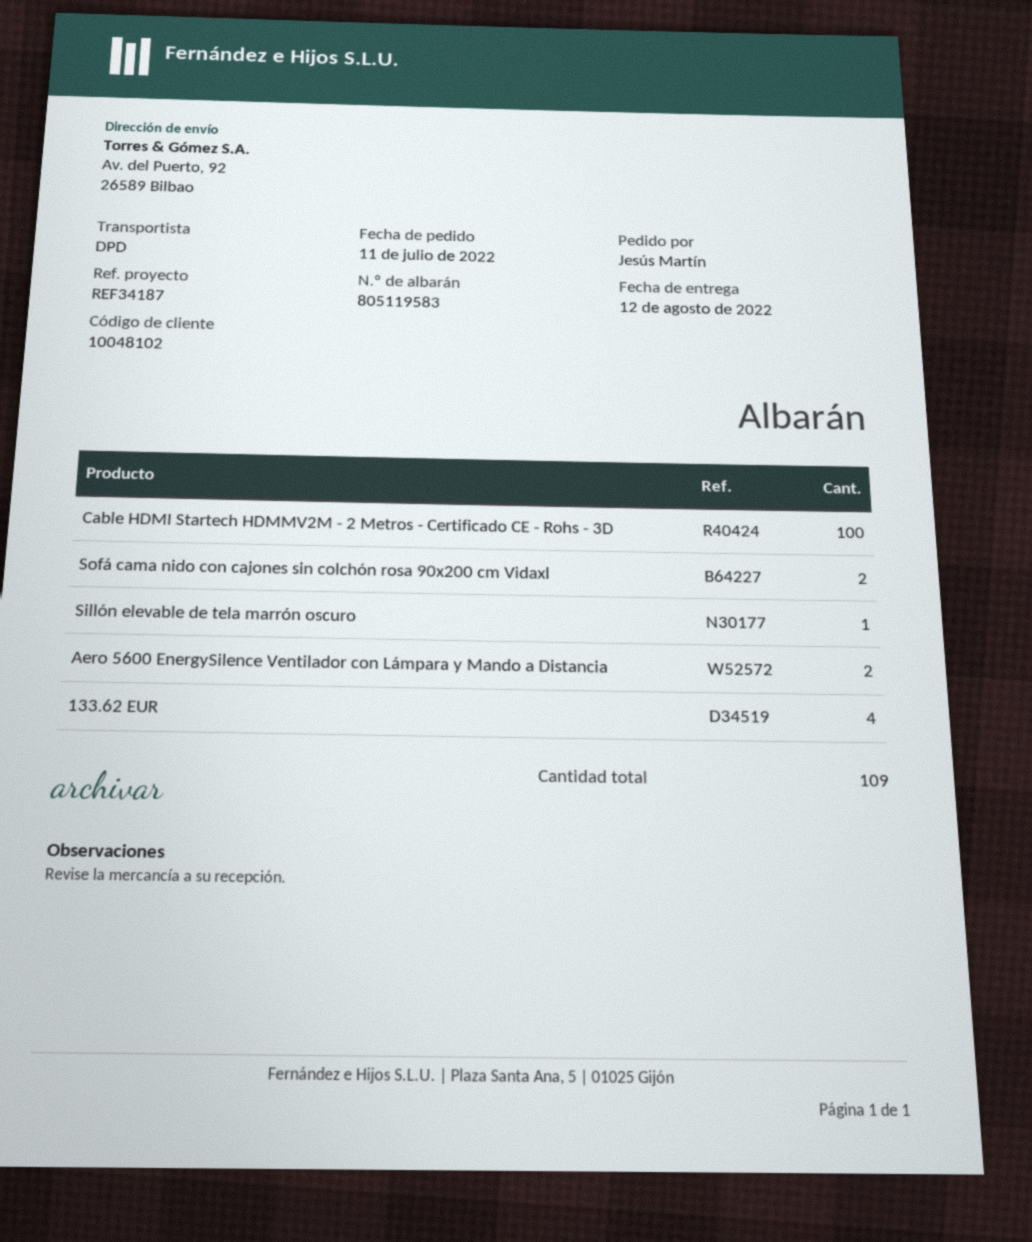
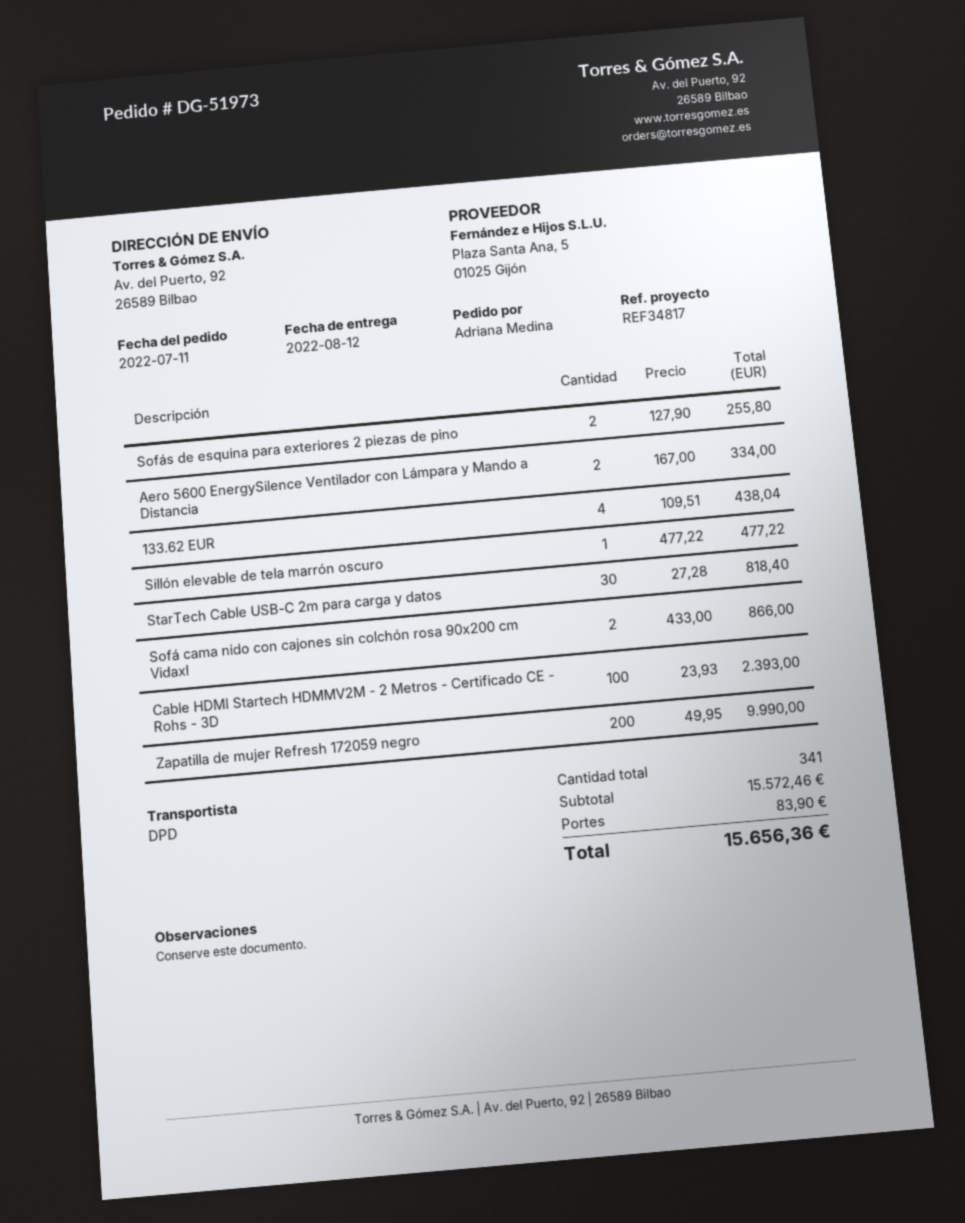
reference: REF34187 -> REF34817
ordered by: Jesús Martín -> Adriana Medina
Sofás de esquina para exteriores 2 piezas de pino: none -> 2
StarTech Cable USB-C 2m para carga y datos: none -> 30
Zapatilla de mujer Refresh 172059 negro: none -> 200
total quantity: 109 -> 341

